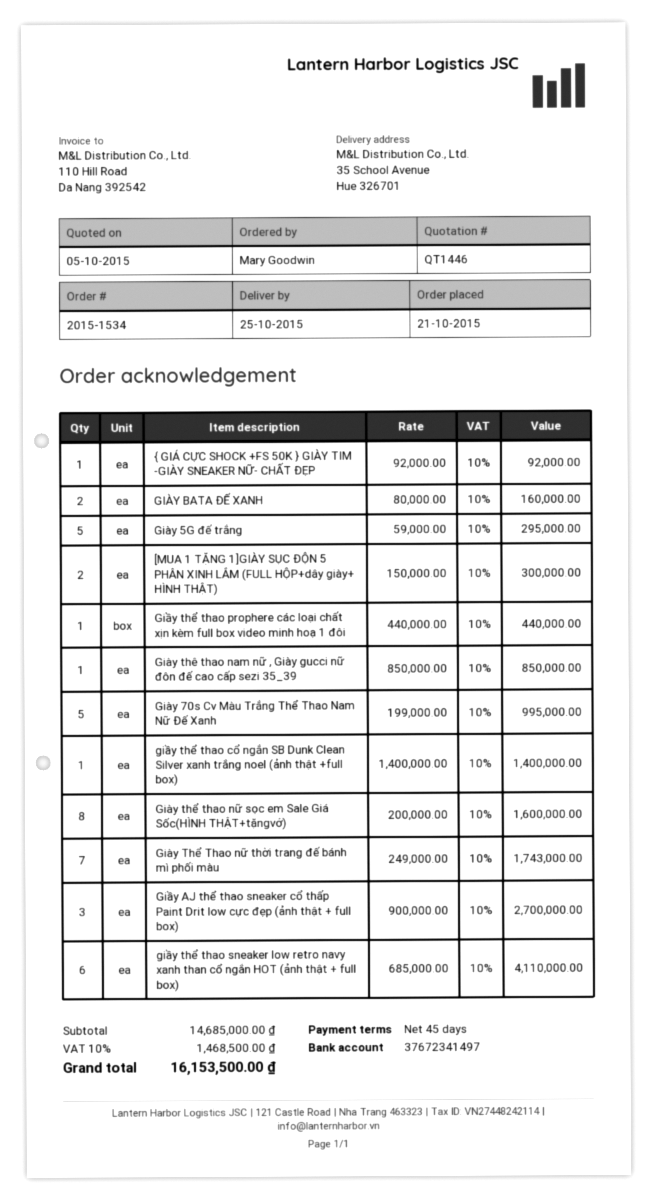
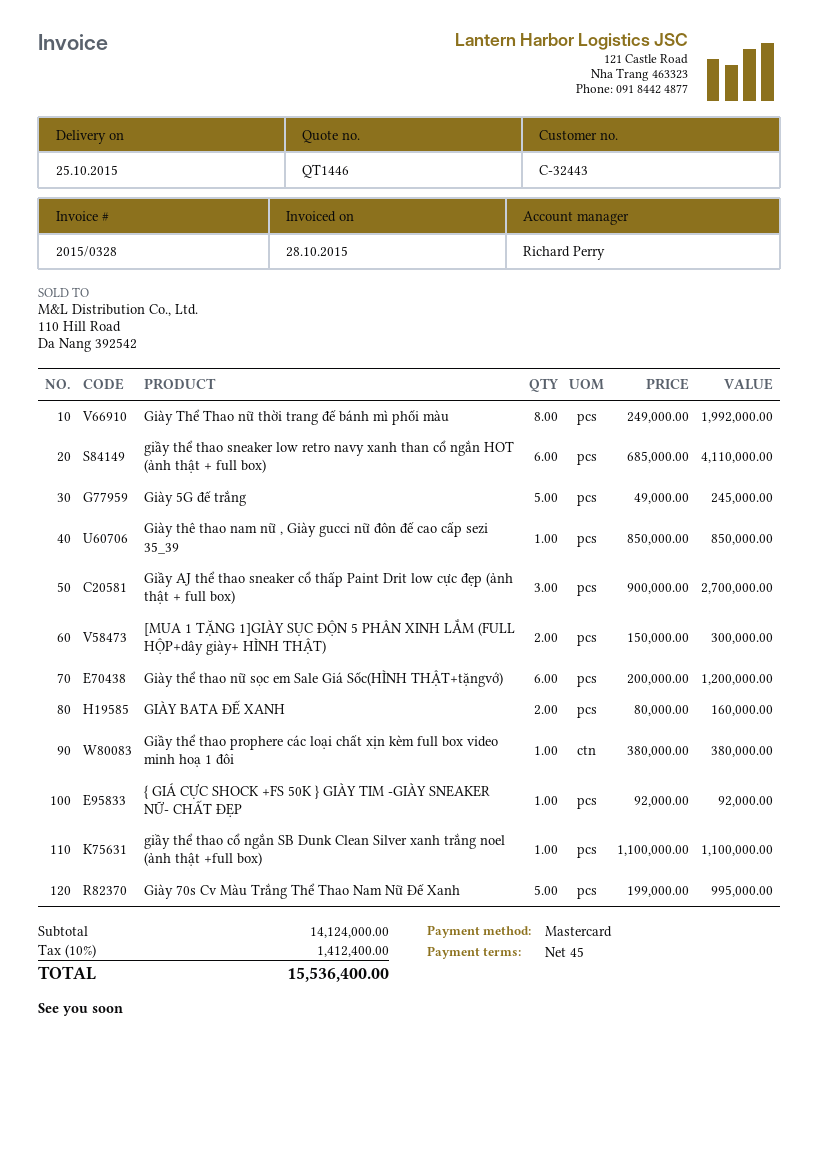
Giày 5G đế trắng: 5 x 59000.00 = 295000.00 -> 5 x 49000.00 = 245000.00
Giầy thể thao prophere các loại chất xịn kèm full box video minh hoạ 1 đôi: 1 x 440000.00 = 440000.00 -> 1 x 380000.00 = 380000.00
giầy thể thao cổ ngắn SB Dunk Clean Silver xanh trắng noel (ảnh thật +full box): 1 x 1400000.00 = 1400000.00 -> 1 x 1100000.00 = 1100000.00
Giày thể thao nữ sọc em Sale Giá Sốc(HÌNH THẬT+tặngvớ): 8 x 200000.00 = 1600000.00 -> 6 x 200000.00 = 1200000.00
Giày Thể Thao nữ thời trang đế bánh mì phối màu: 7 x 249000.00 = 1743000.00 -> 8 x 249000.00 = 1992000.00
subtotal: 14685000.00 -> 14124000.00
tax: 10% = 1468500.00 -> 10% = 1412400.00
total: 16153500.00 -> 15536400.00

